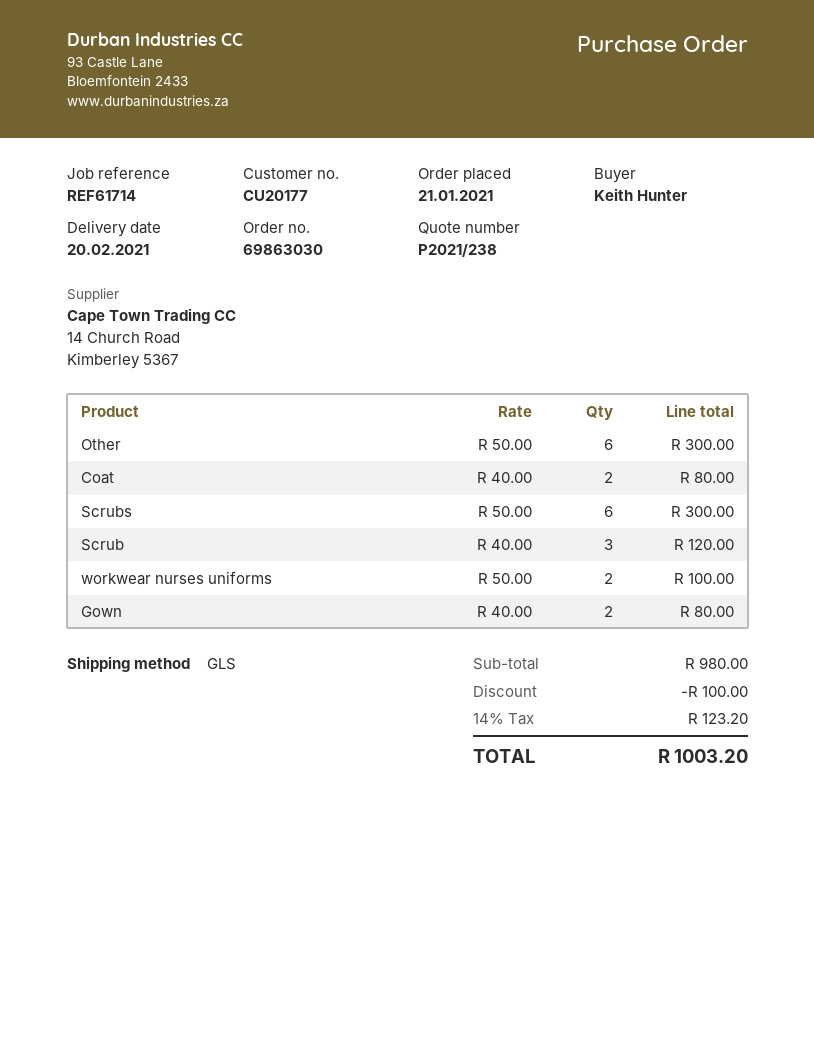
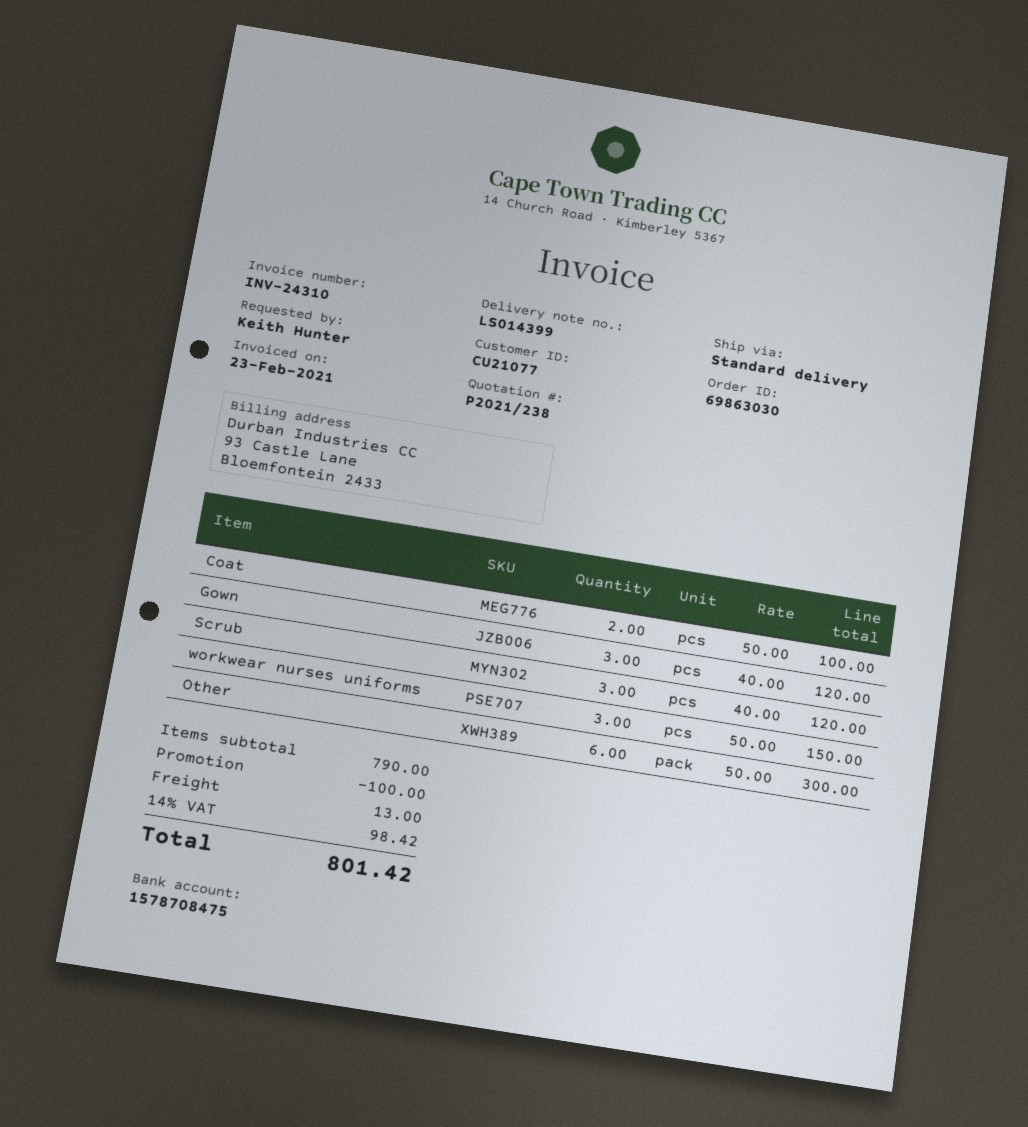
customer number: CU20177 -> CU21077
shipping method: GLS -> standard
Coat: 2 x 40.00 = 80.00 -> 2 x 50.00 = 100.00
Scrubs: 6 x 50.00 = 300.00 -> none
workwear nurses uniforms: 2 x 50.00 = 100.00 -> 3 x 50.00 = 150.00
Gown: 2 x 40.00 = 80.00 -> 3 x 40.00 = 120.00
subtotal: 980.00 -> 790.00
shipping: none -> 13.00
tax: 14% = 123.20 -> 14% = 98.42
total: 1003.20 -> 801.42

